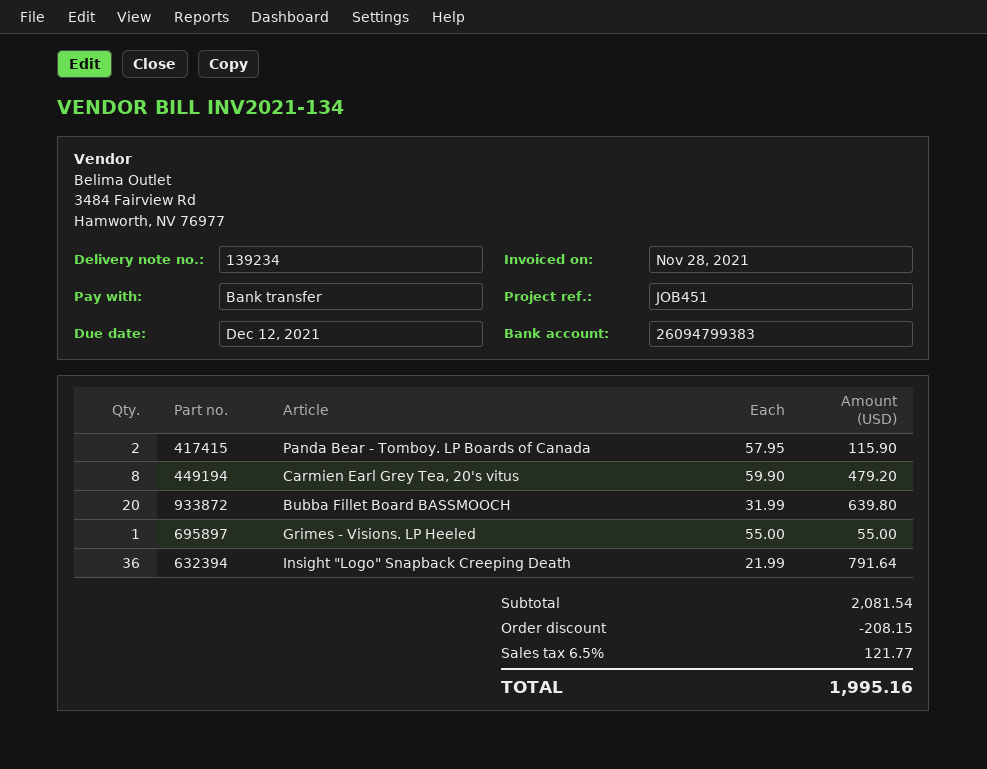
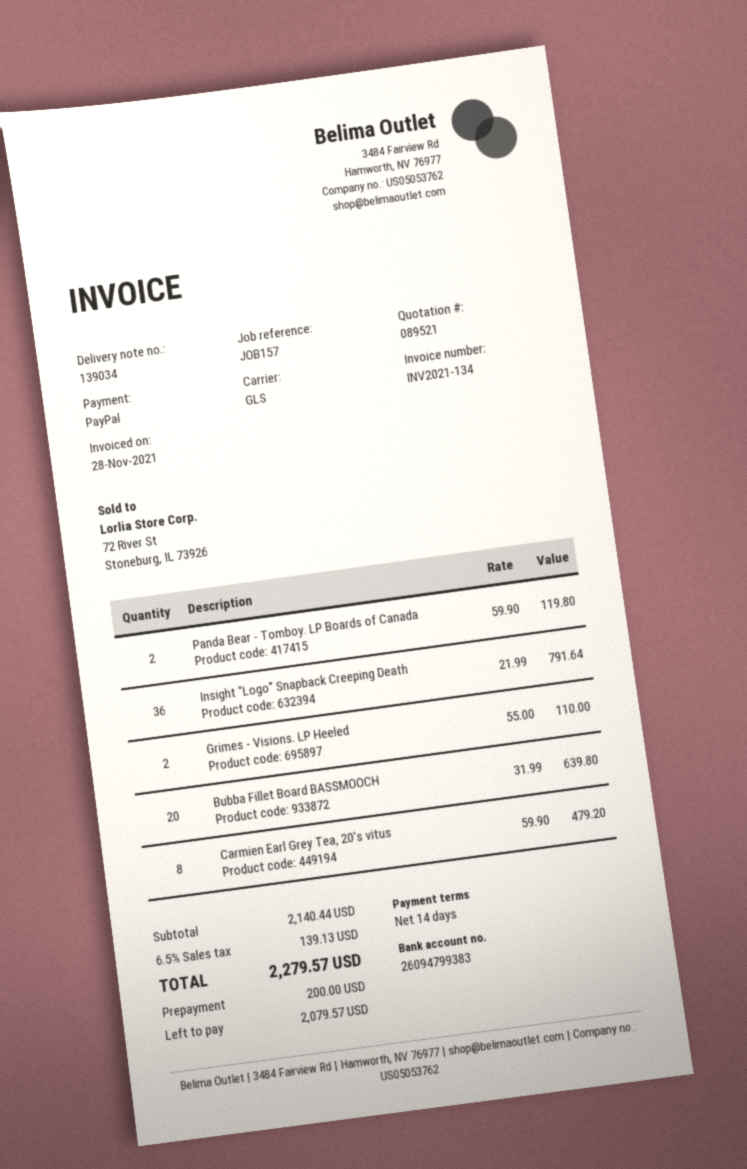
delivery note number: 139234 -> 139034
reference: JOB451 -> JOB157
payment method: bank transfer -> PayPal
Panda Bear - Tomboy. LP Boards of Canada: 2 x 57.95 = 115.90 -> 2 x 59.90 = 119.80
Grimes - Visions. LP Heeled: 1 x 55.00 = 55.00 -> 2 x 55.00 = 110.00
subtotal: 2081.54 -> 2140.44
discount: 208.15 -> none
tax: 6.5% = 121.77 -> 6.5% = 139.13
total: 1995.16 -> 2279.57

